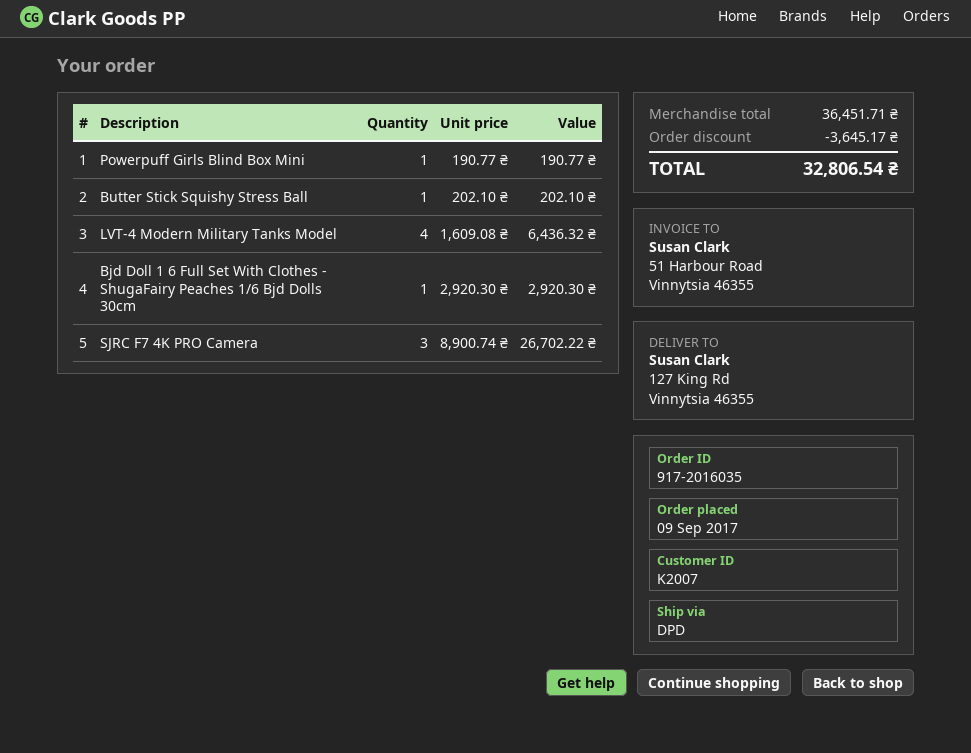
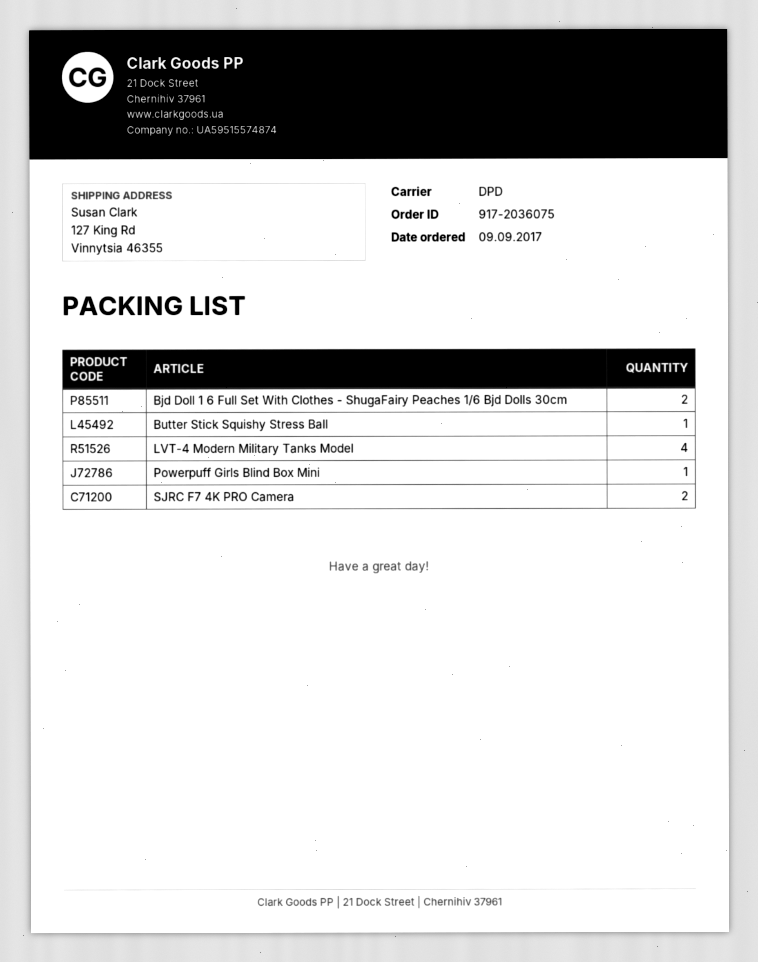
order number: 917-2016035 -> 917-2036075
Bjd Doll 1 6 Full Set With Clothes - ShugaFairy Peaches 1/6 Bjd Dolls 30cm: 1 -> 2
SJRC F7 4K PRO Camera: 3 -> 2

